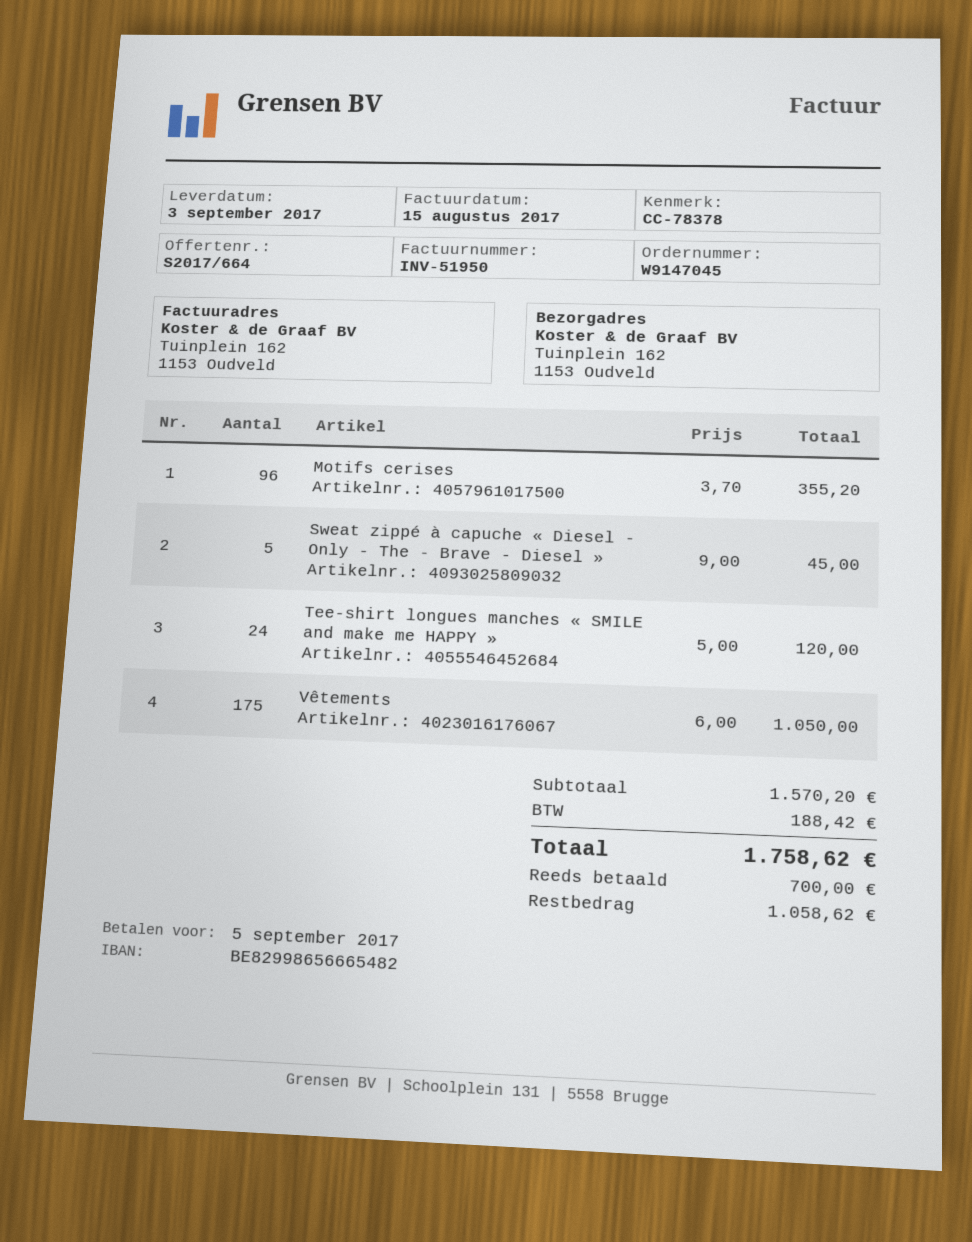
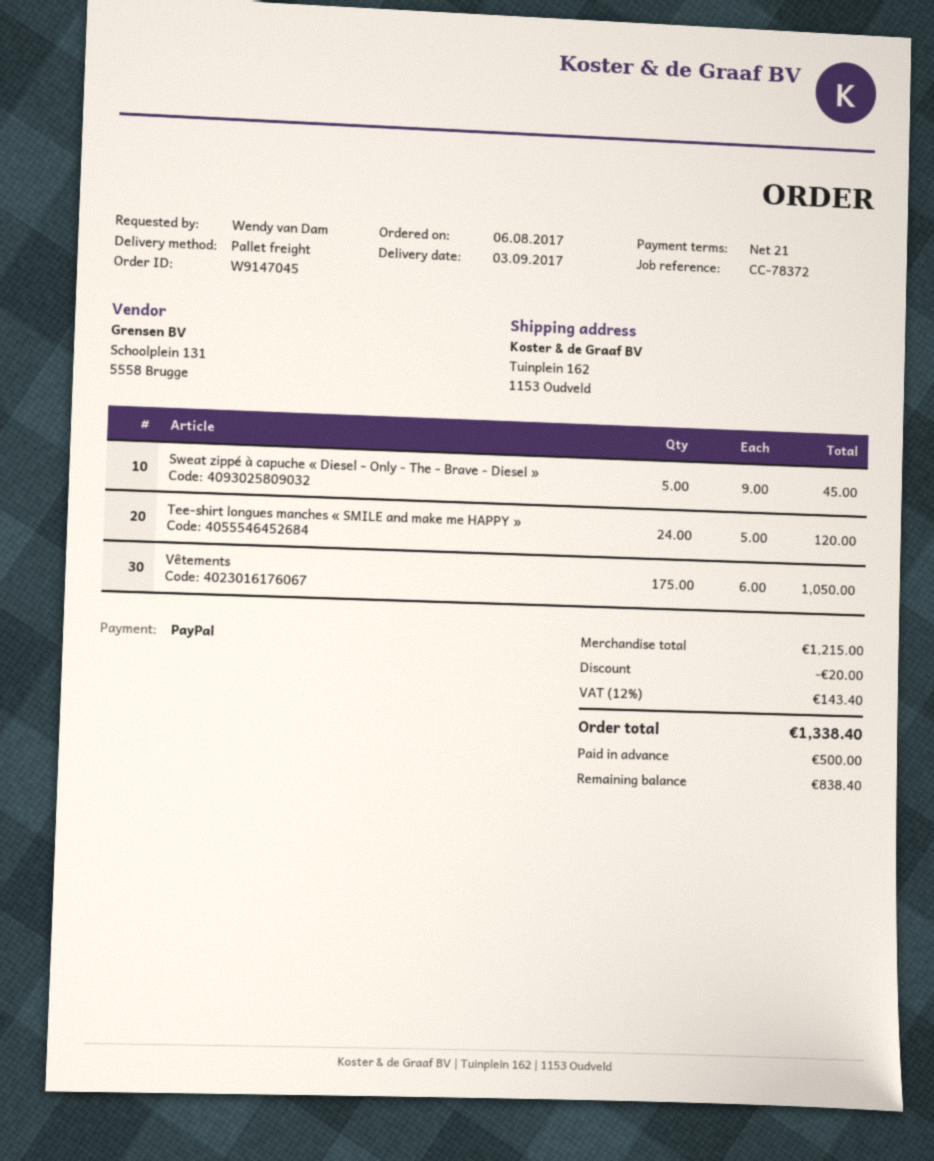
reference: CC-78378 -> CC-78372
Motifs cerises: 96 x 3.70 = 355.20 -> none
subtotal: 1570.20 -> 1215.00
discount: none -> 20.00
tax: 188.42 -> 143.40
total: 1758.62 -> 1338.40
deposit: 700.00 -> 500.00
balance: 1058.62 -> 838.40

